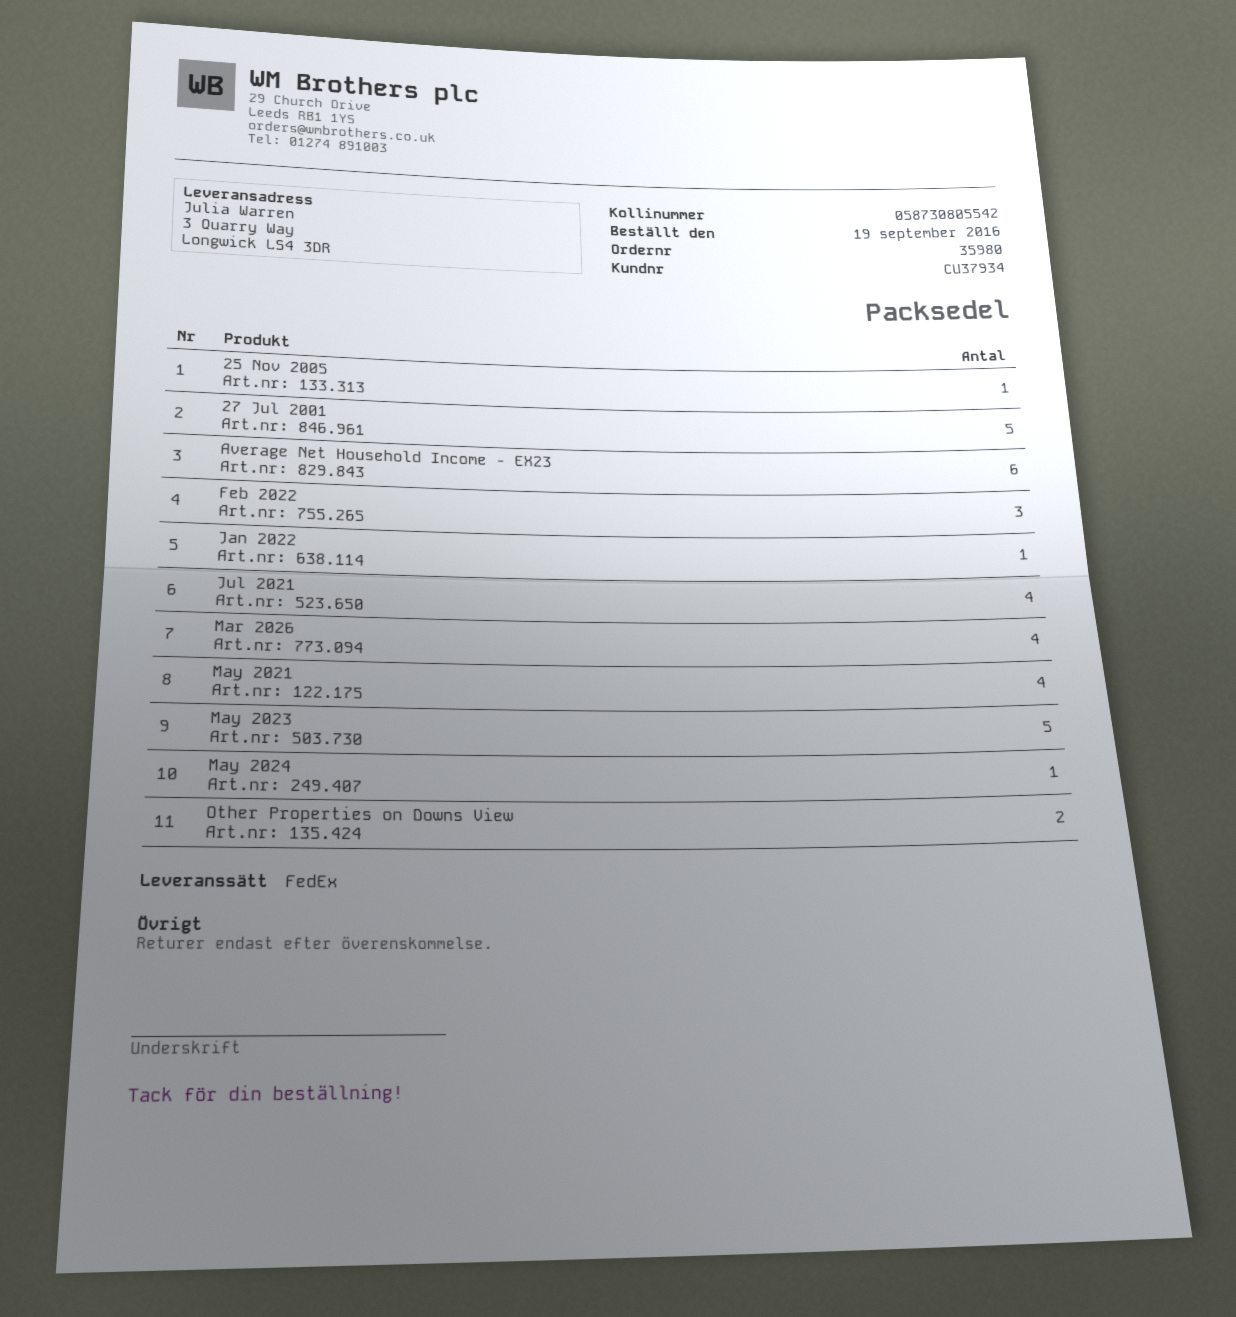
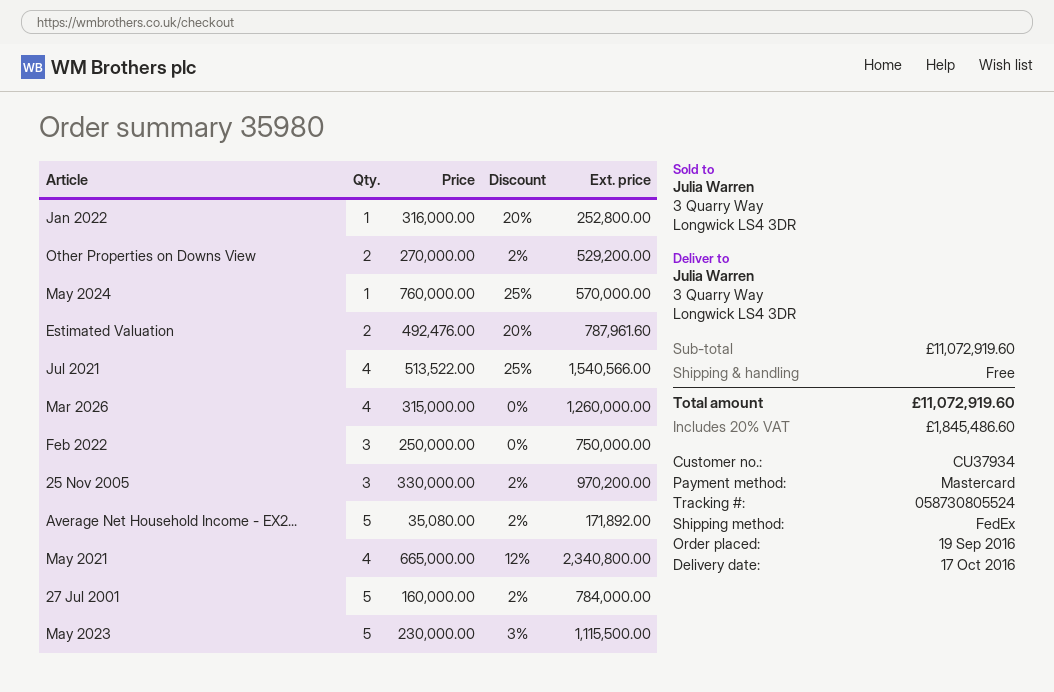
tracking number: 058730805542 -> 058730805524
25 Nov 2005: 1 -> 3
Average Net Household Income - EX23: 6 -> 5
Estimated Valuation: none -> 2

